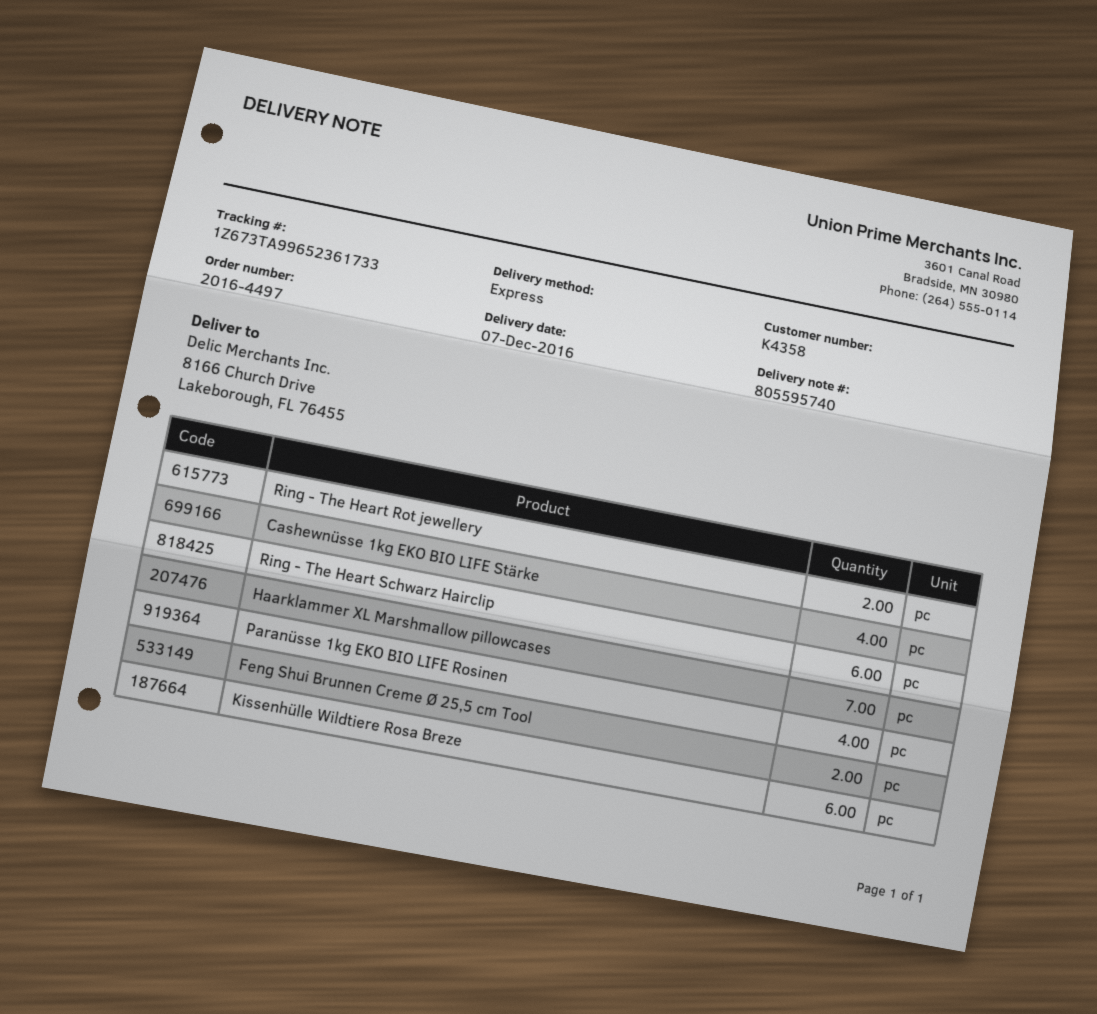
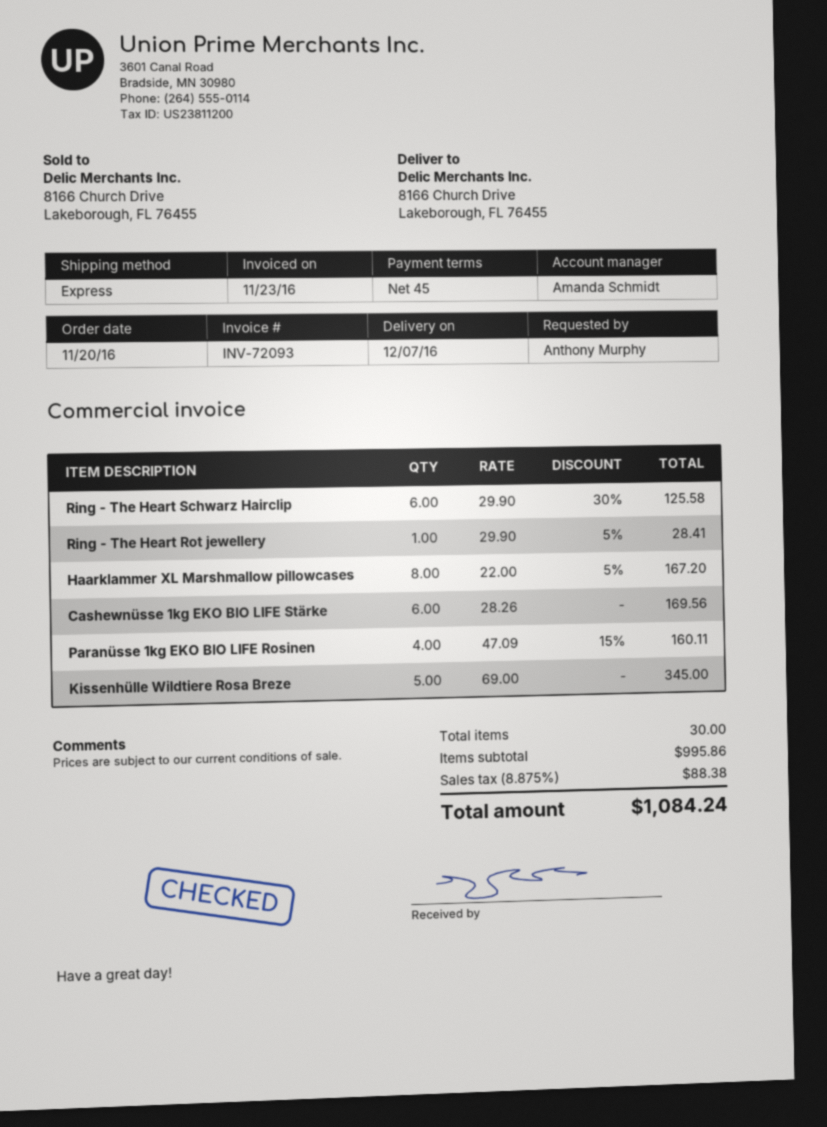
Ring - The Heart Rot jewellery: 2 -> 1
Cashewnüsse 1kg EKO BIO LIFE Stärke: 4 -> 6
Haarklammer XL Marshmallow pillowcases: 7 -> 8
Feng Shui Brunnen Creme Ø 25,5 cm Tool: 2 -> none
Kissenhülle Wildtiere Rosa Breze: 6 -> 5

